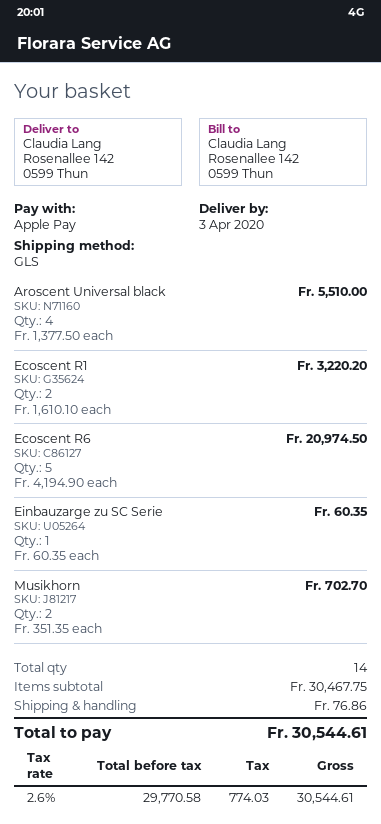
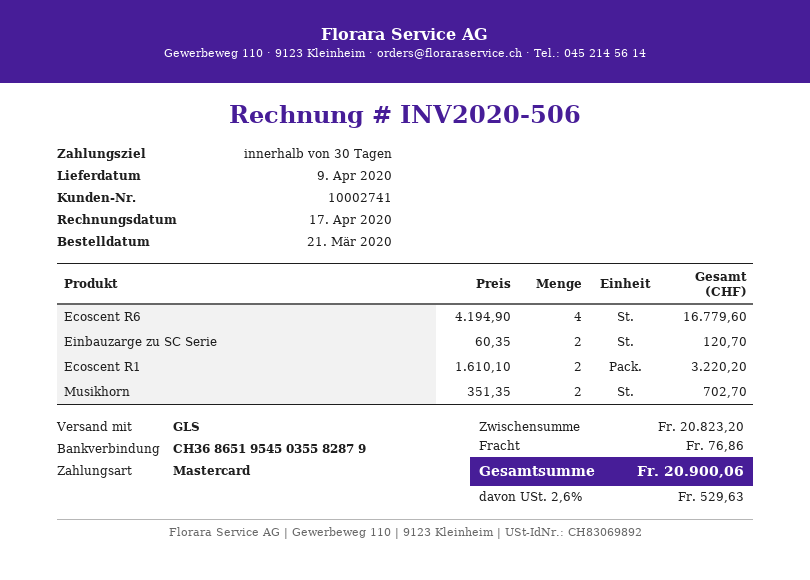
delivery date: 2020-04-03 -> 2020-04-09
payment method: Apple Pay -> Mastercard
Aroscent Universal black: 4 x 1377.50 = 5510.00 -> none
Ecoscent R6: 5 x 4194.90 = 20974.50 -> 4 x 4194.90 = 16779.60
Einbauzarge zu SC Serie: 1 x 60.35 = 60.35 -> 2 x 60.35 = 120.70
subtotal: 30467.75 -> 20823.20
tax: 2.6% = 774.03 -> 2.6% = 529.63
total: 30544.61 -> 20900.06

